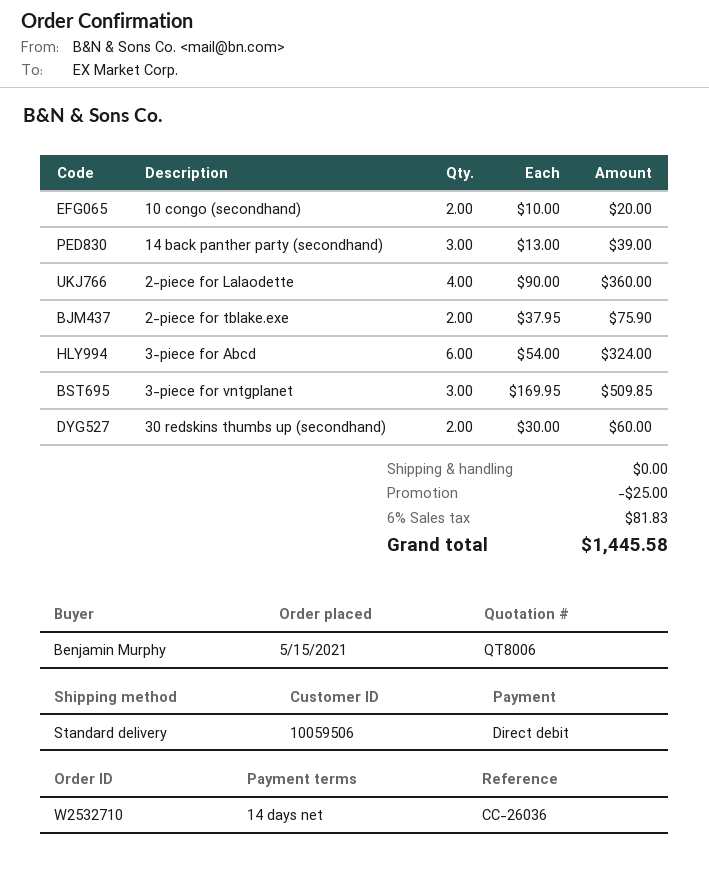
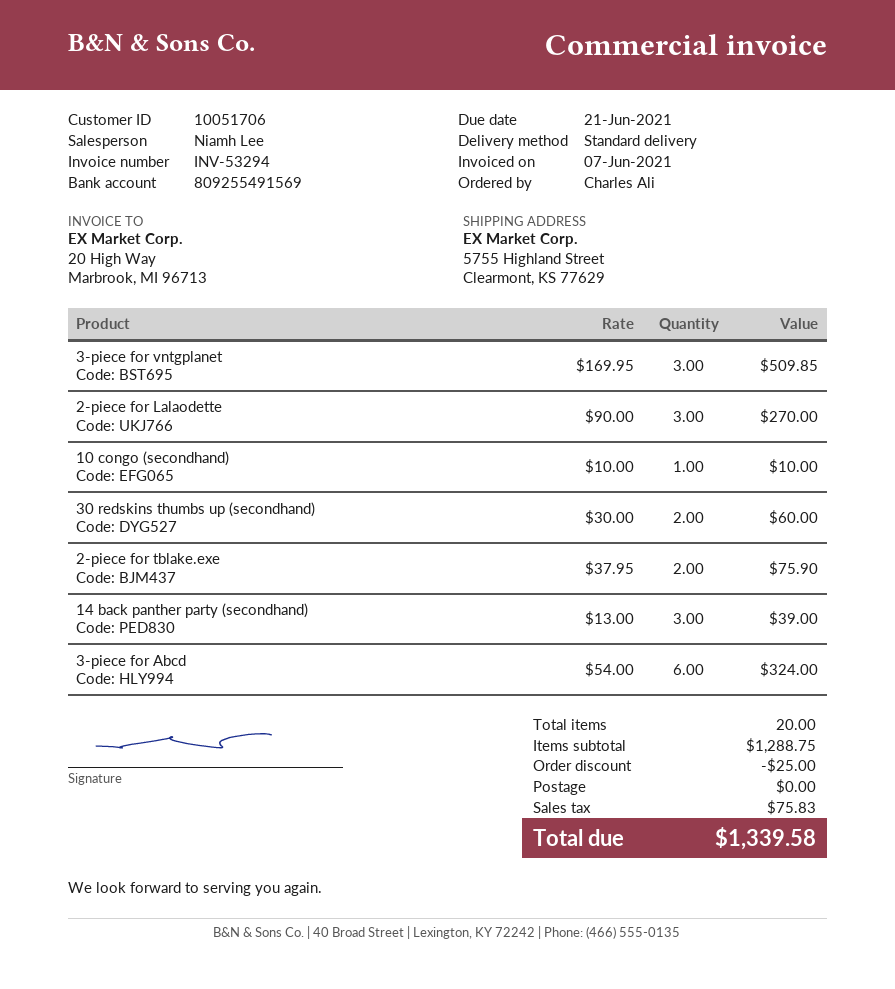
customer number: 10059506 -> 10051706
ordered by: Benjamin Murphy -> Charles Ali
10 congo (secondhand): 2 x 10.00 = 20.00 -> 1 x 10.00 = 10.00
2-piece for Lalaodette: 4 x 90.00 = 360.00 -> 3 x 90.00 = 270.00
tax: 81.83 -> 75.83
total: 1445.58 -> 1339.58

